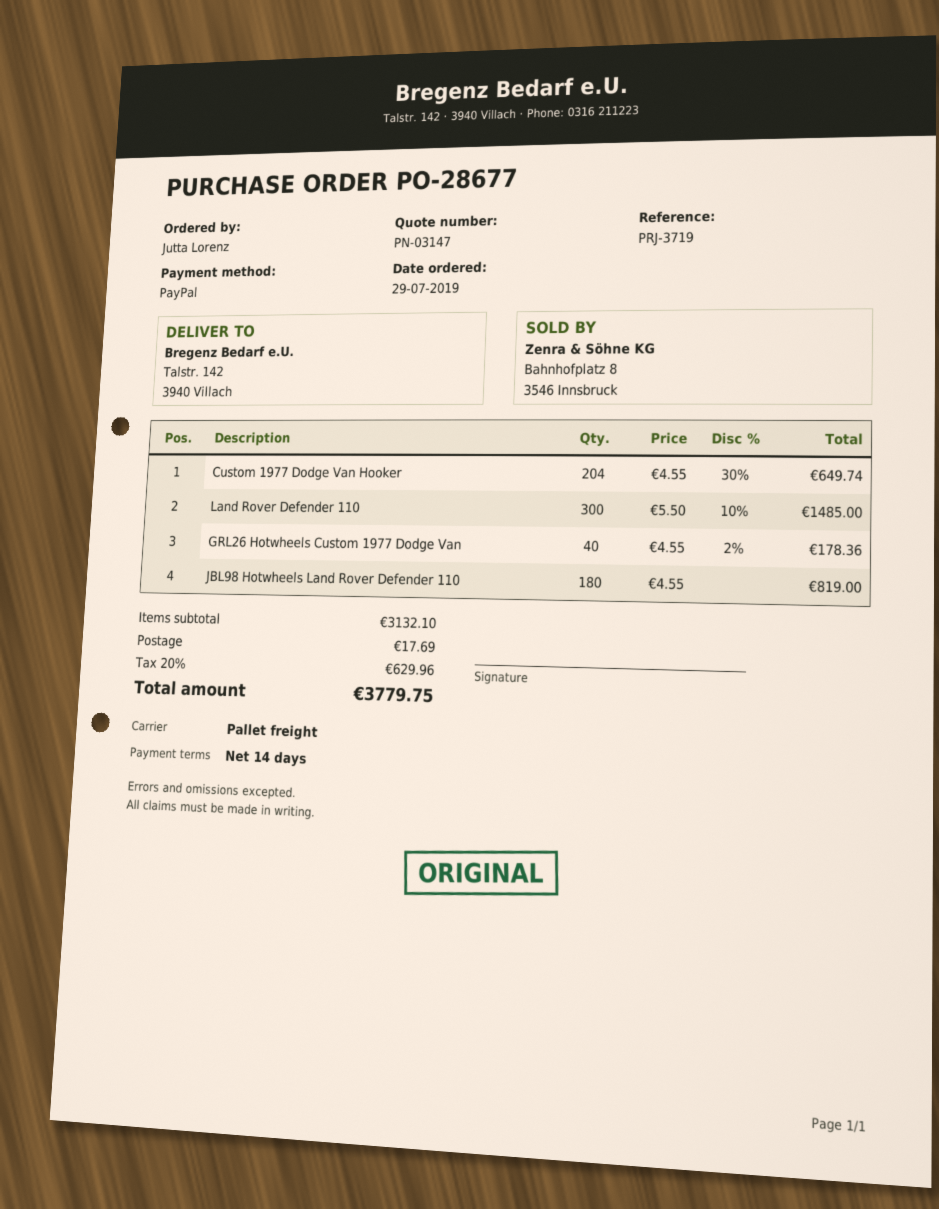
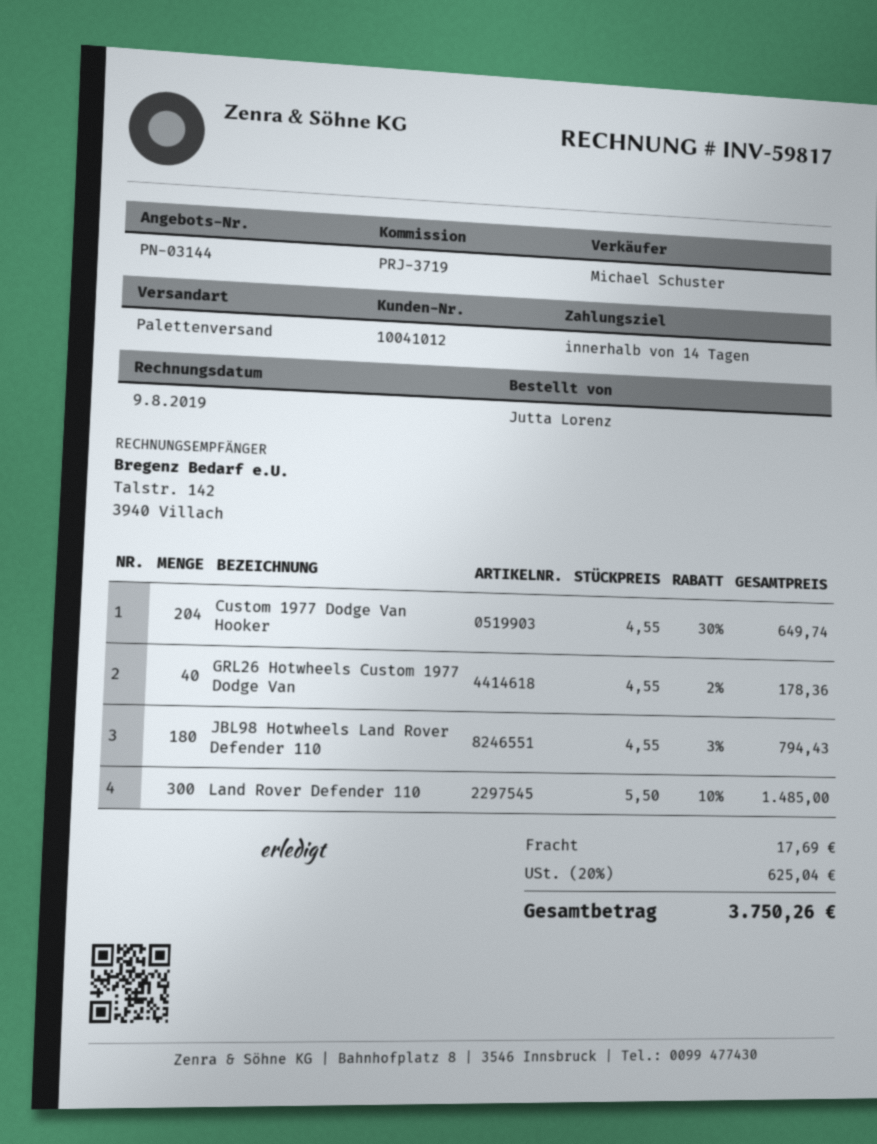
quote number: PN-03147 -> PN-03144
JBL98 Hotwheels Land Rover Defender 110: 180 x 4.55 = 819.00 -> 180 x 4.55 - 3% = 794.43
tax: 20% = 629.96 -> 20% = 625.04
total: 3779.75 -> 3750.26

